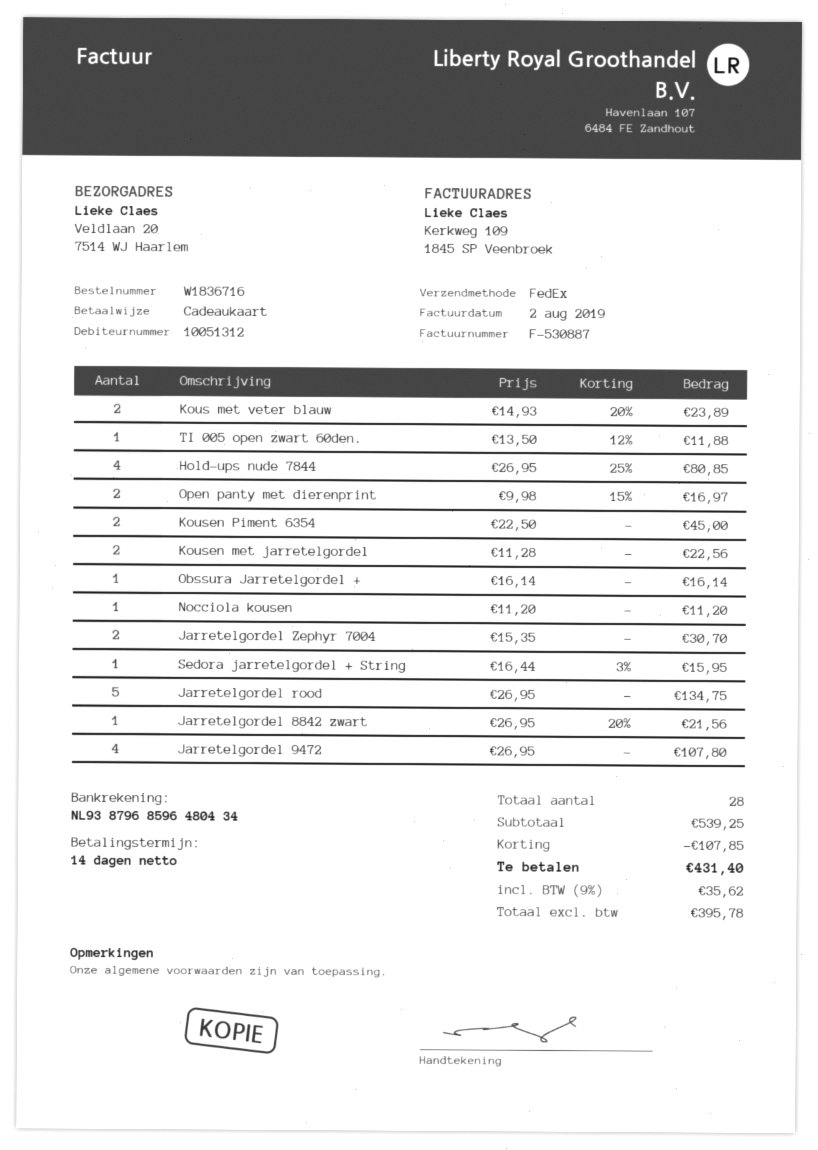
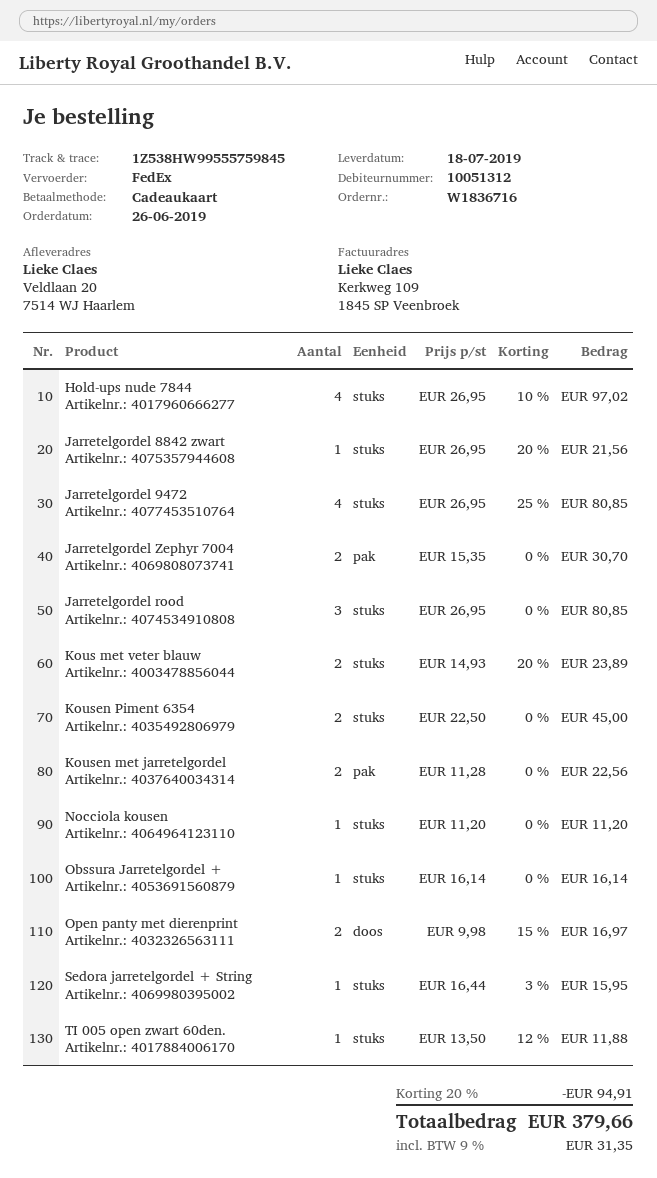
Hold-ups nude 7844: 4 x 26.95 - 25% = 80.85 -> 4 x 26.95 - 10% = 97.02
Jarretelgordel rood: 5 x 26.95 = 134.75 -> 3 x 26.95 = 80.85
Jarretelgordel 9472: 4 x 26.95 = 107.80 -> 4 x 26.95 - 25% = 80.85
discount: 107.85 -> 94.91
tax: 9% = 35.62 -> 9% = 31.35
total: 431.40 -> 379.66

